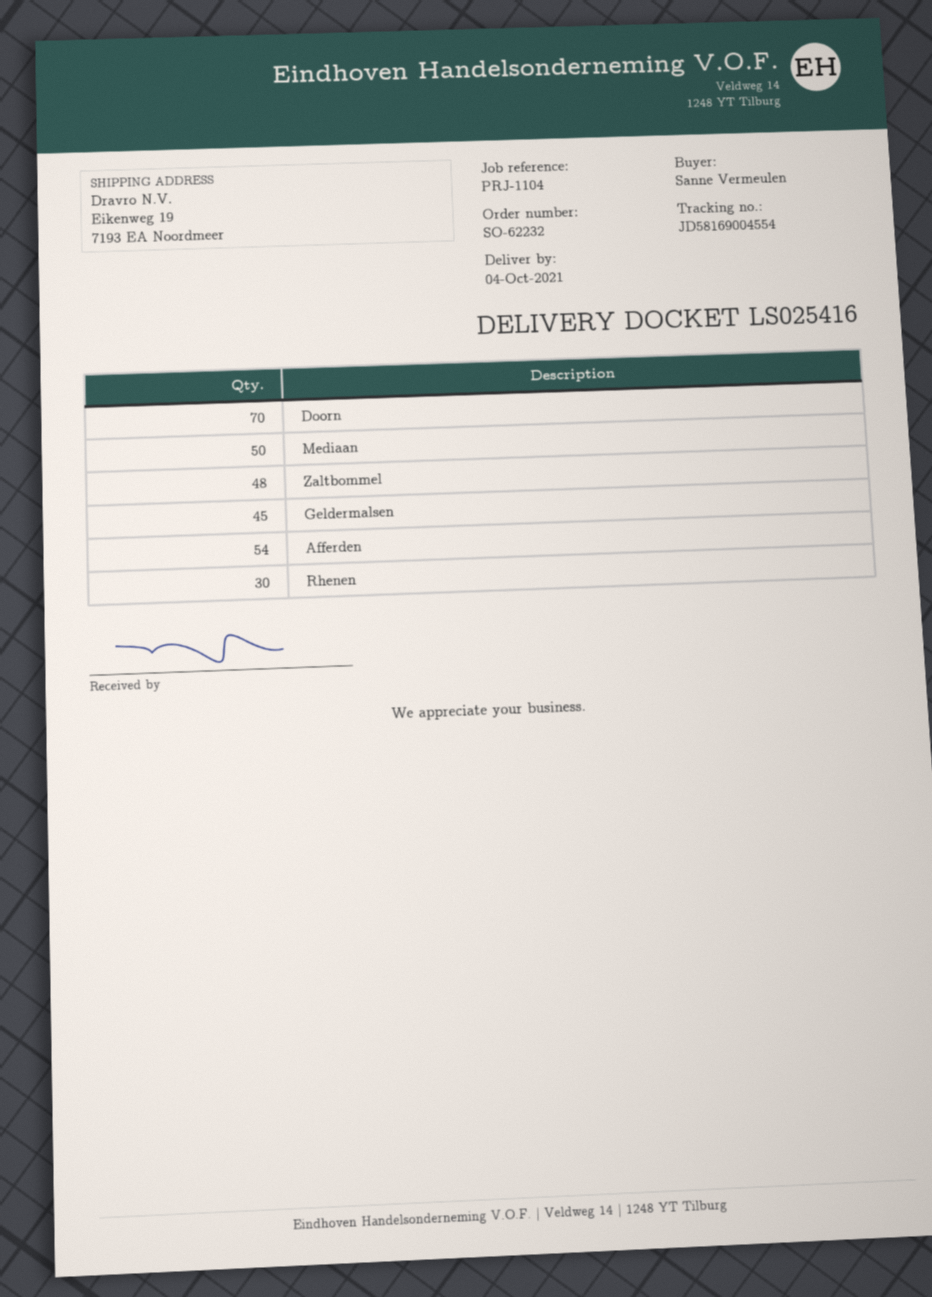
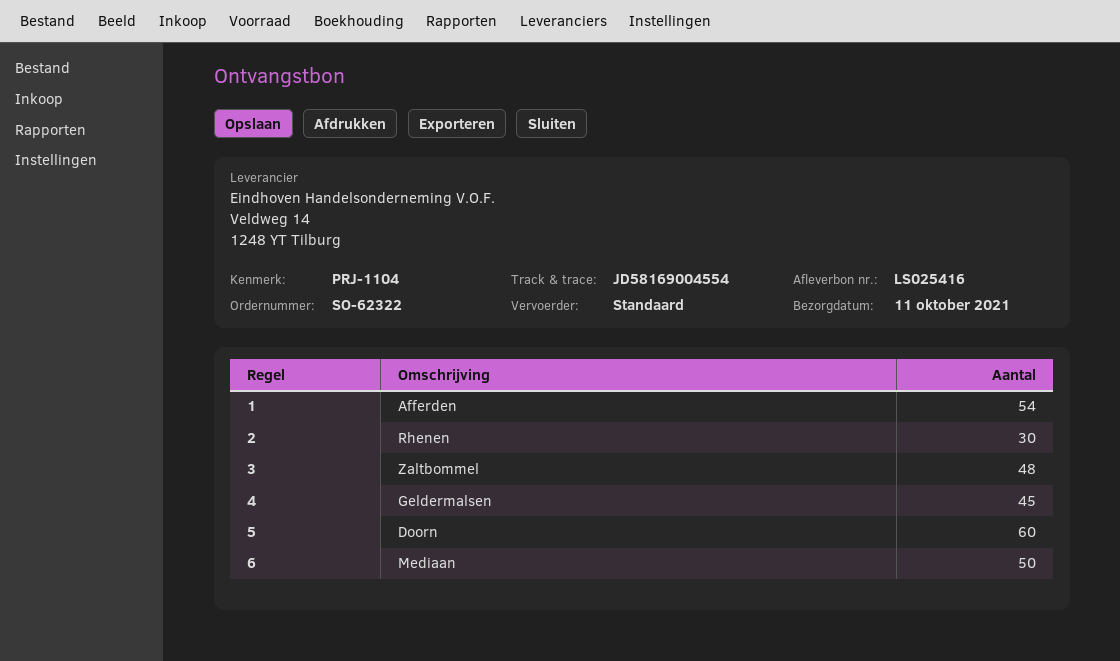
order number: SO-62232 -> SO-62322
delivery date: 2021-10-04 -> 2021-10-11
Doorn: 70 -> 60

